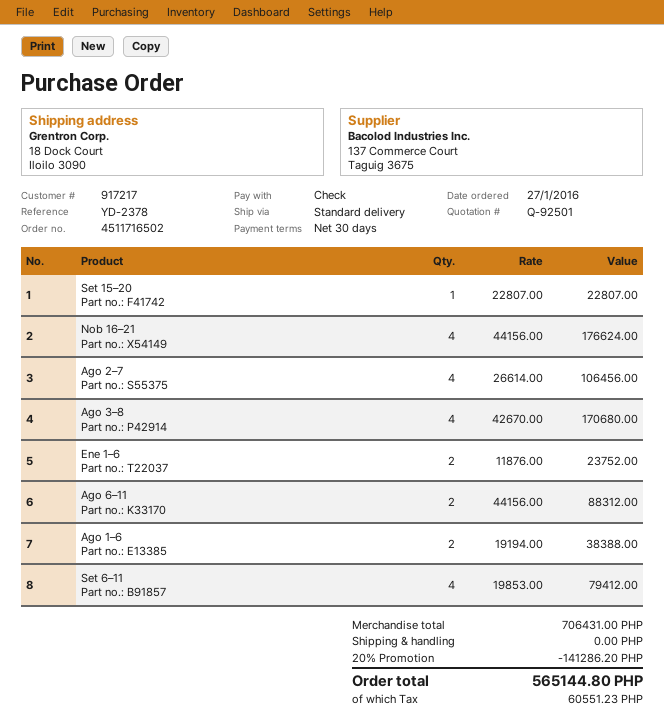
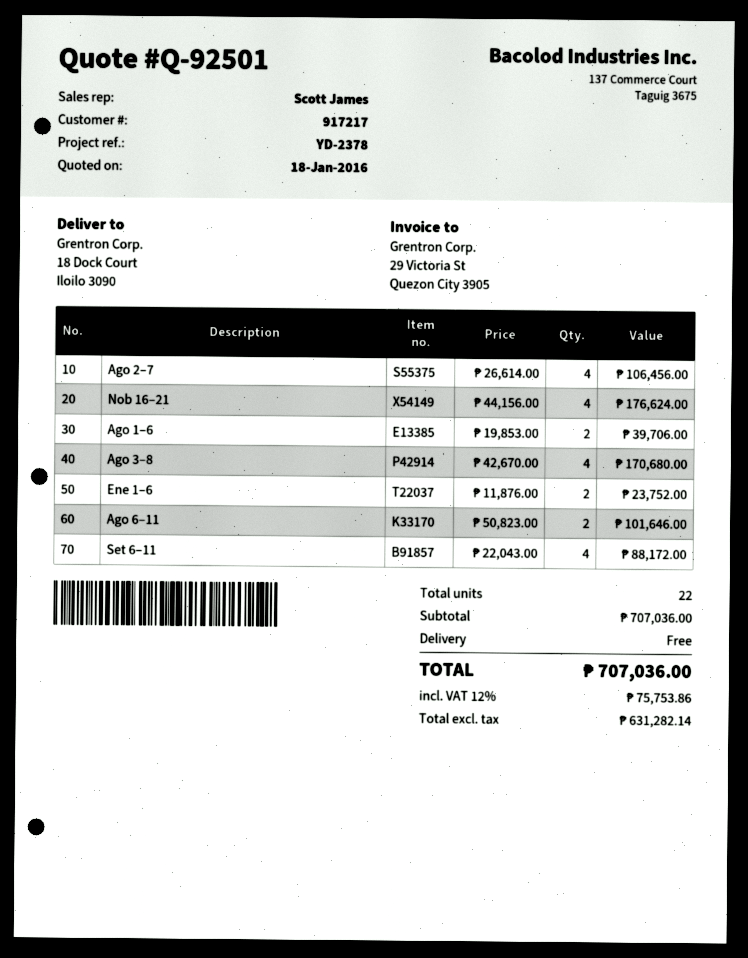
Set 15–20: 1 x 22807.00 = 22807.00 -> none
Ago 6–11: 2 x 44156.00 = 88312.00 -> 2 x 50823.00 = 101646.00
Ago 1–6: 2 x 19194.00 = 38388.00 -> 2 x 19853.00 = 39706.00
Set 6–11: 4 x 19853.00 = 79412.00 -> 4 x 22043.00 = 88172.00
subtotal: 706431.00 -> 707036.00
discount: 20% = 141286.20 -> none
tax: 60551.23 -> 75753.86
total: 565144.80 -> 707036.00

